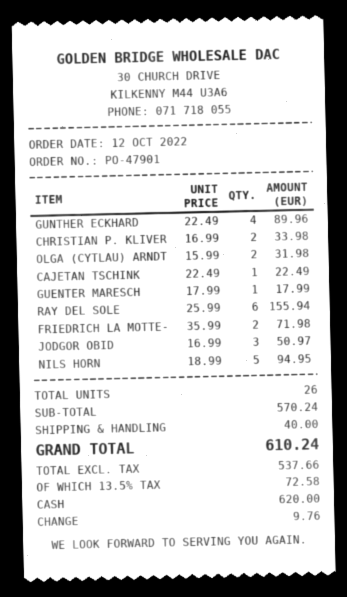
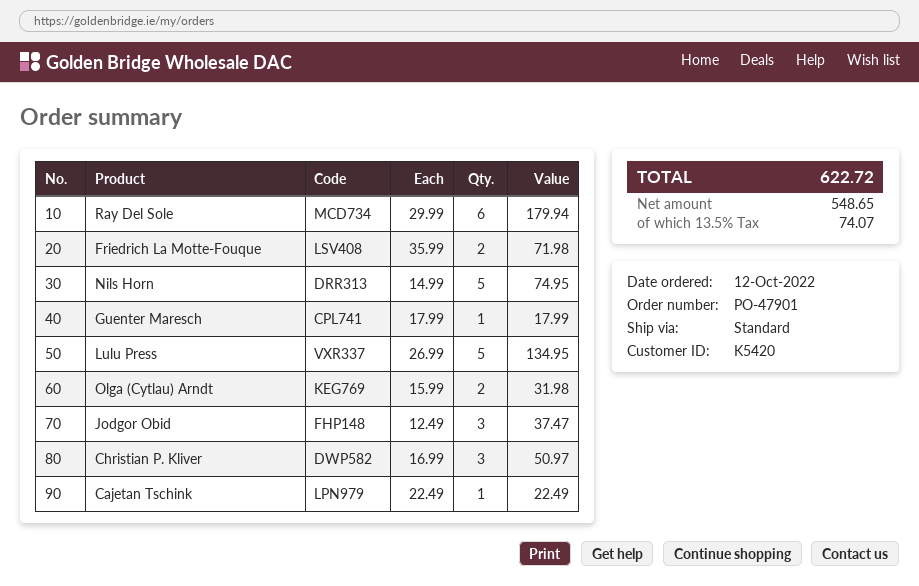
GUNTHER ECKHARD: 4 x 22.49 = 89.96 -> none
CHRISTIAN P. KLIVER: 2 x 16.99 = 33.98 -> 3 x 16.99 = 50.97
RAY DEL SOLE: 6 x 25.99 = 155.94 -> 6 x 29.99 = 179.94
JODGOR OBID: 3 x 16.99 = 50.97 -> 3 x 12.49 = 37.47
NILS HORN: 5 x 18.99 = 94.95 -> 5 x 14.99 = 74.95
Lulu Press: none -> 5 x 26.99 = 134.95
shipping: 40.00 -> none
net: 537.66 -> 548.65
tax: 13.5% = 72.58 -> 13.5% = 74.07
total: 610.24 -> 622.72

